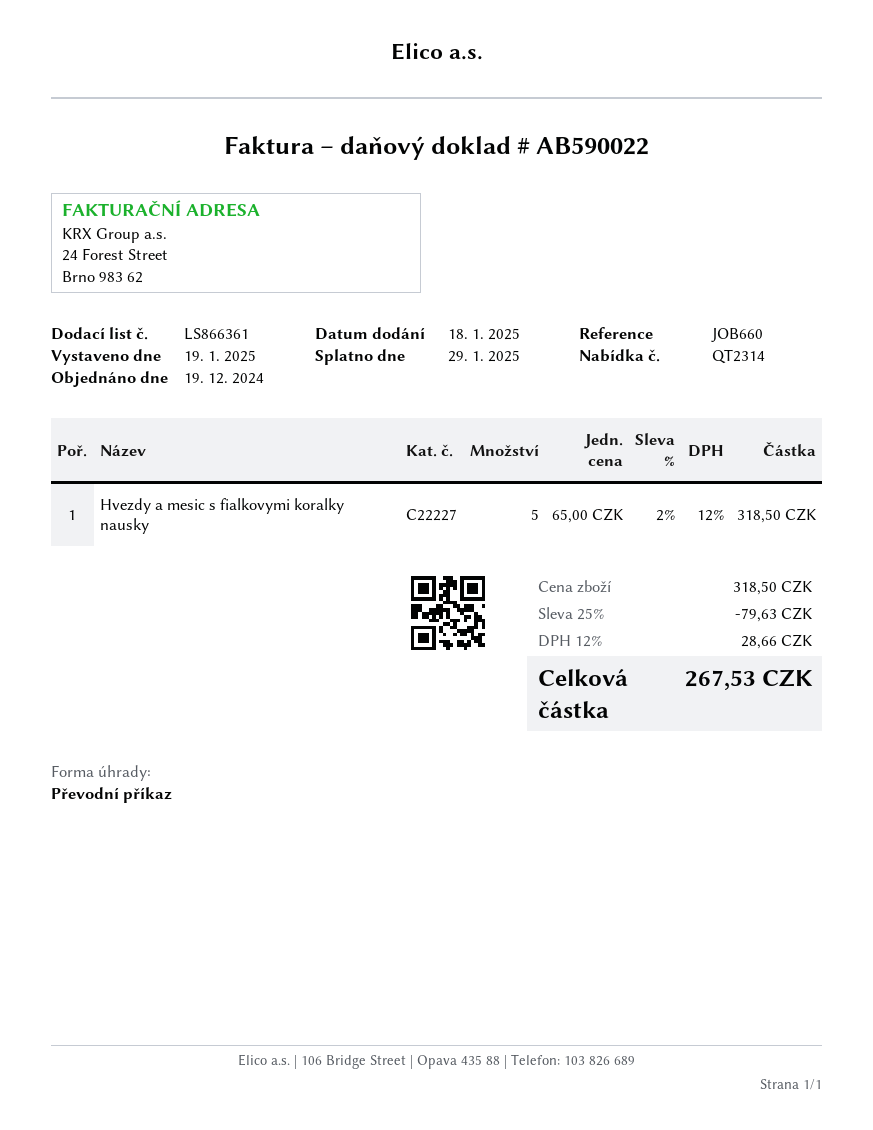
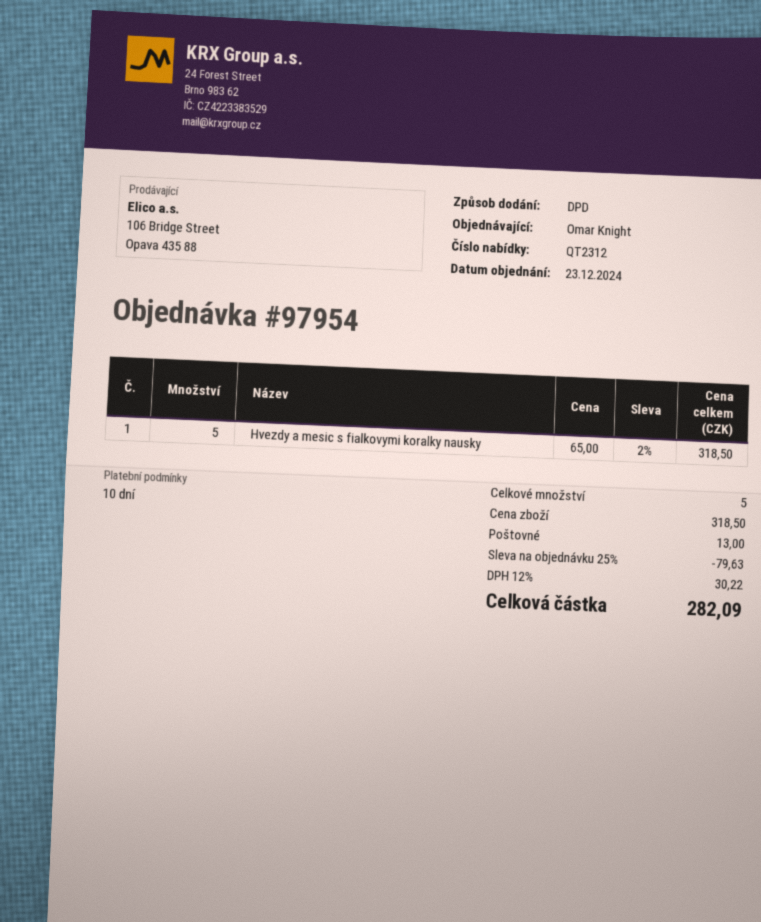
quote number: QT2314 -> QT2312
order date: 2024-12-19 -> 2024-12-23
shipping: none -> 13.00
tax: 12% = 28.66 -> 12% = 30.22
total: 267.53 -> 282.09

